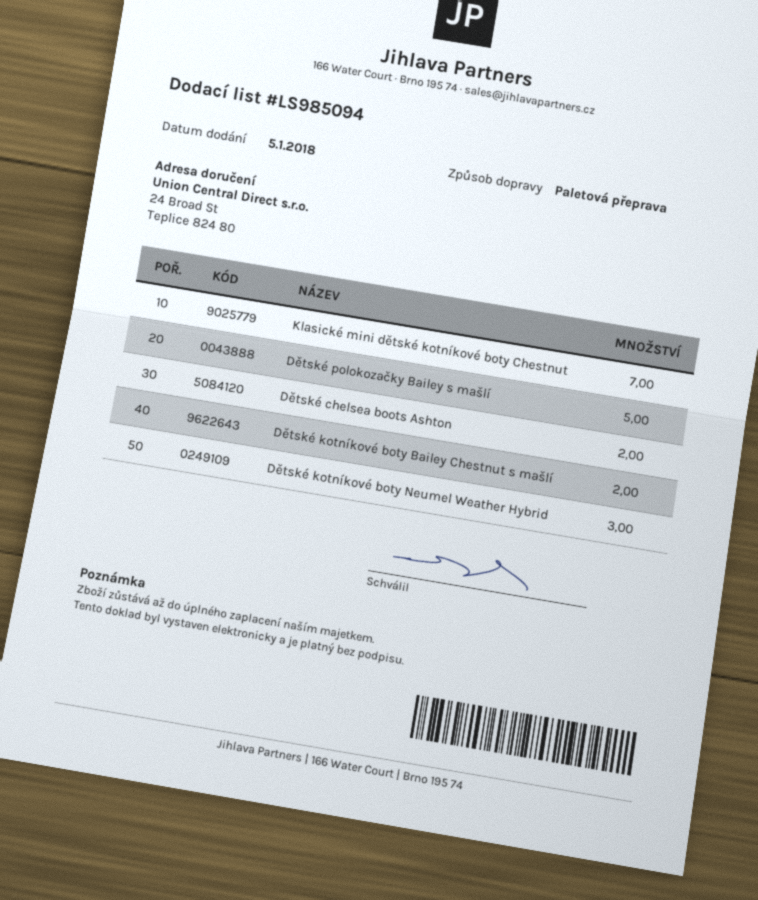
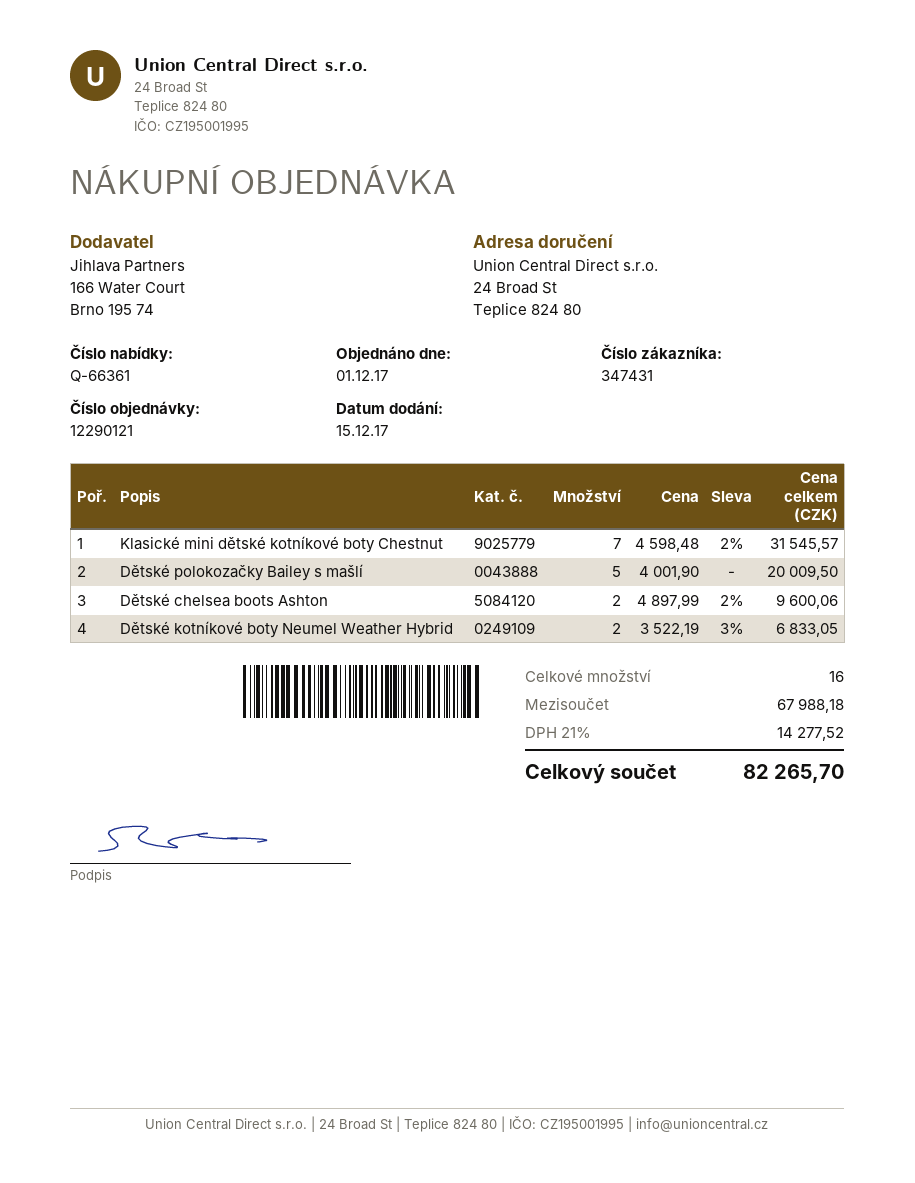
delivery date: 2018-01-05 -> 2017-12-15
Dětské kotníkové boty Bailey Chestnut s mašlí: 2 -> none
Dětské kotníkové boty Neumel Weather Hybrid: 3 -> 2

